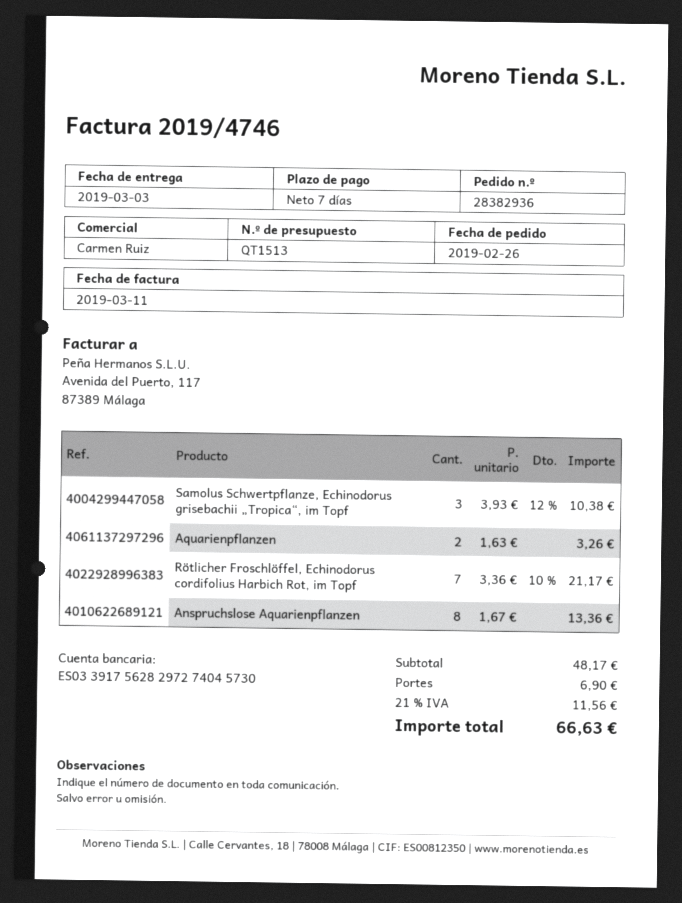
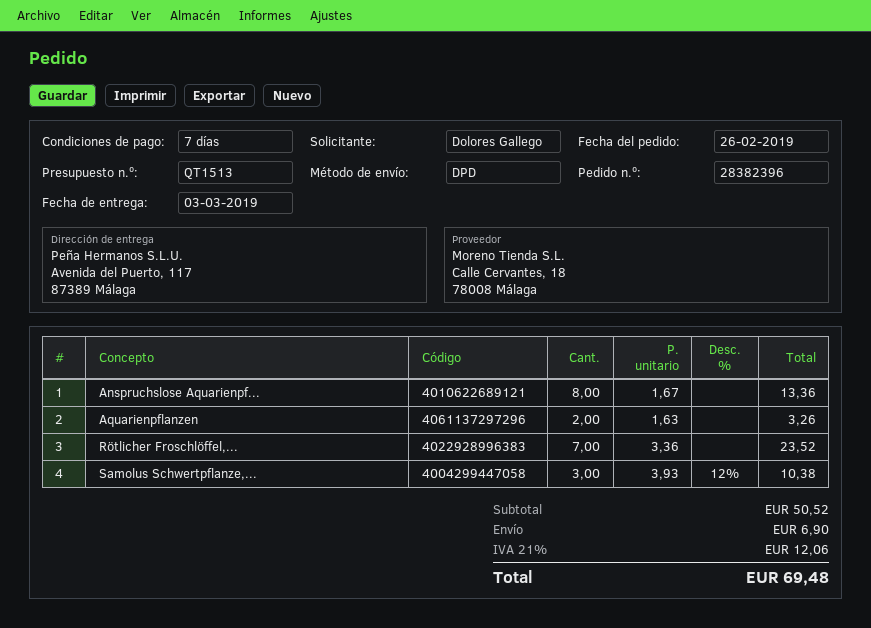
order number: 28382936 -> 28382396
Rötlicher Froschlöffel, Echinodorus cordifolius Harbich Rot, im Topf: 7 x 3.36 - 10% = 21.17 -> 7 x 3.36 = 23.52
subtotal: 48.17 -> 50.52
tax: 21% = 11.56 -> 21% = 12.06
total: 66.63 -> 69.48

